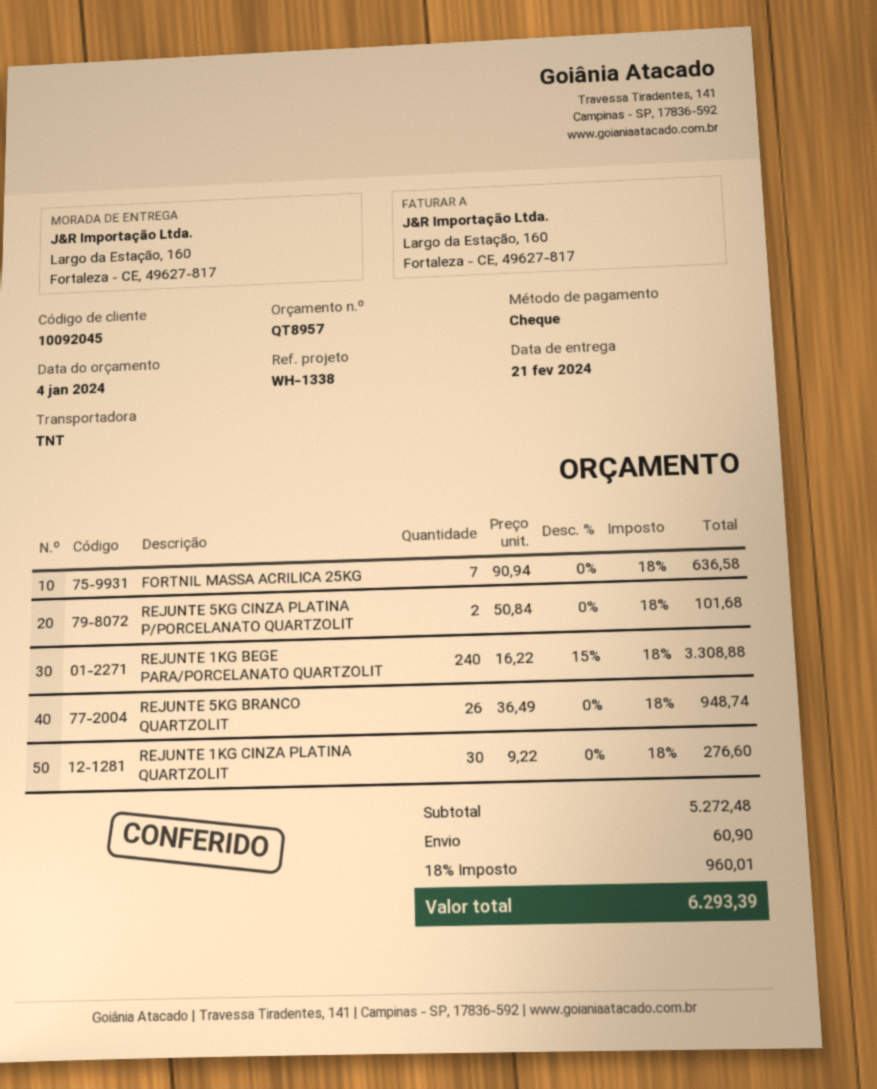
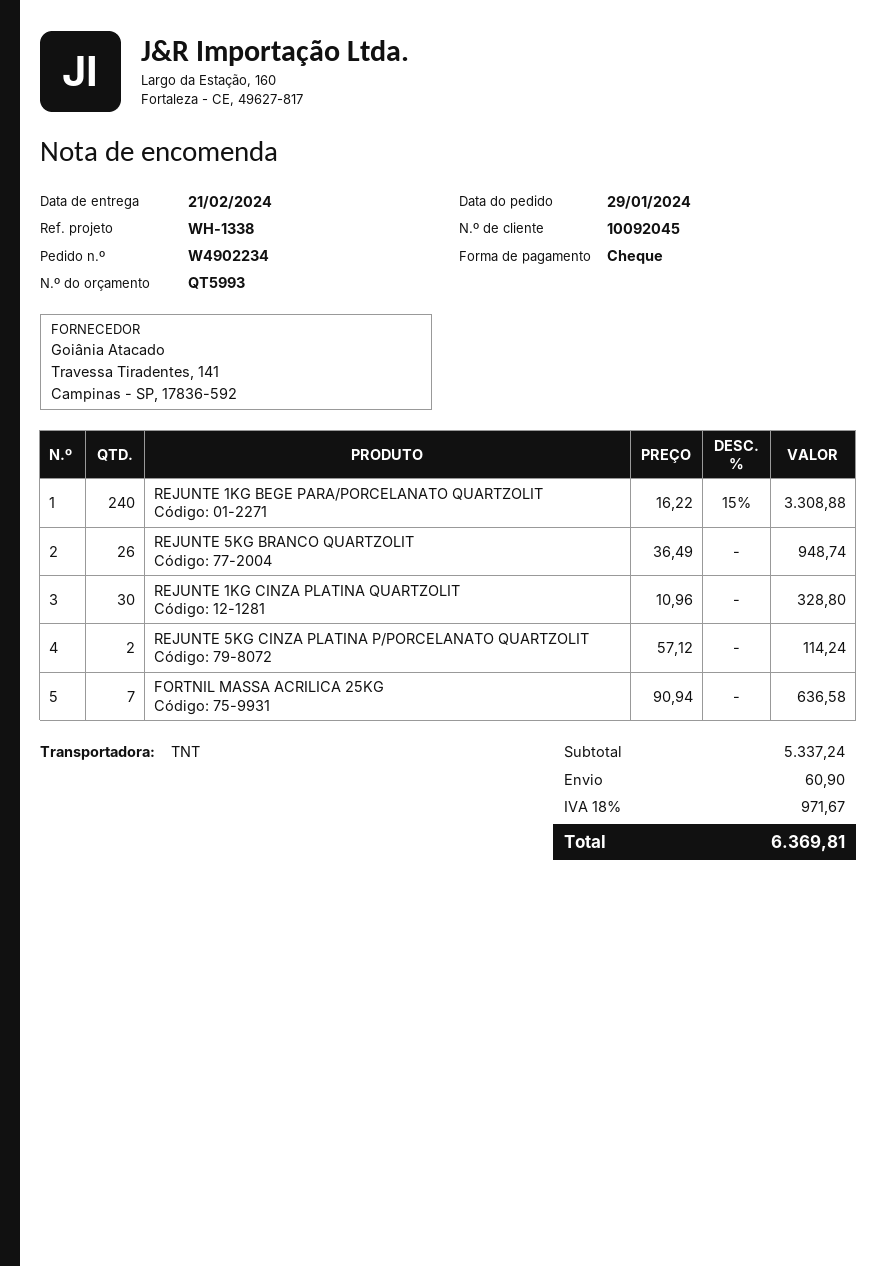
quote number: QT8957 -> QT5993
REJUNTE 5KG CINZA PLATINA P/PORCELANATO QUARTZOLIT: 2 x 50.84 = 101.68 -> 2 x 57.12 = 114.24
REJUNTE 1KG CINZA PLATINA QUARTZOLIT: 30 x 9.22 = 276.60 -> 30 x 10.96 = 328.80
subtotal: 5272.48 -> 5337.24
tax: 18% = 960.01 -> 18% = 971.67
total: 6293.39 -> 6369.81

